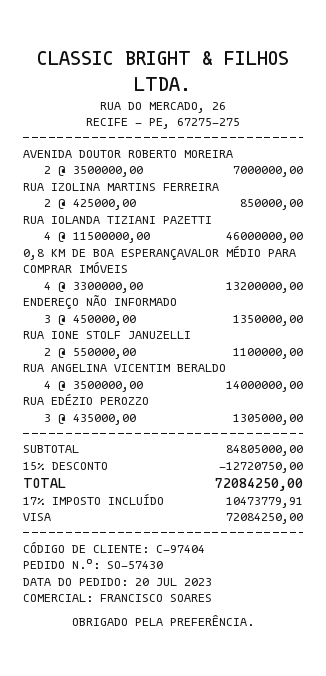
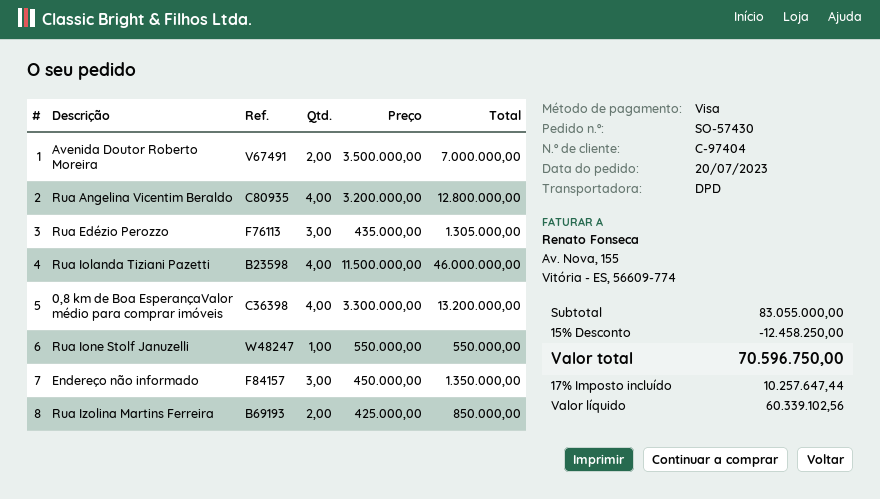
RUA IONE STOLF JANUZELLI: 2 x 550000.00 = 1100000.00 -> 1 x 550000.00 = 550000.00
RUA ANGELINA VICENTIM BERALDO: 4 x 3500000.00 = 14000000.00 -> 4 x 3200000.00 = 12800000.00
subtotal: 84805000.00 -> 83055000.00
discount: 15% = 12720750.00 -> 15% = 12458250.00
tax: 17% = 10473779.91 -> 17% = 10257647.44
total: 72084250.00 -> 70596750.00

